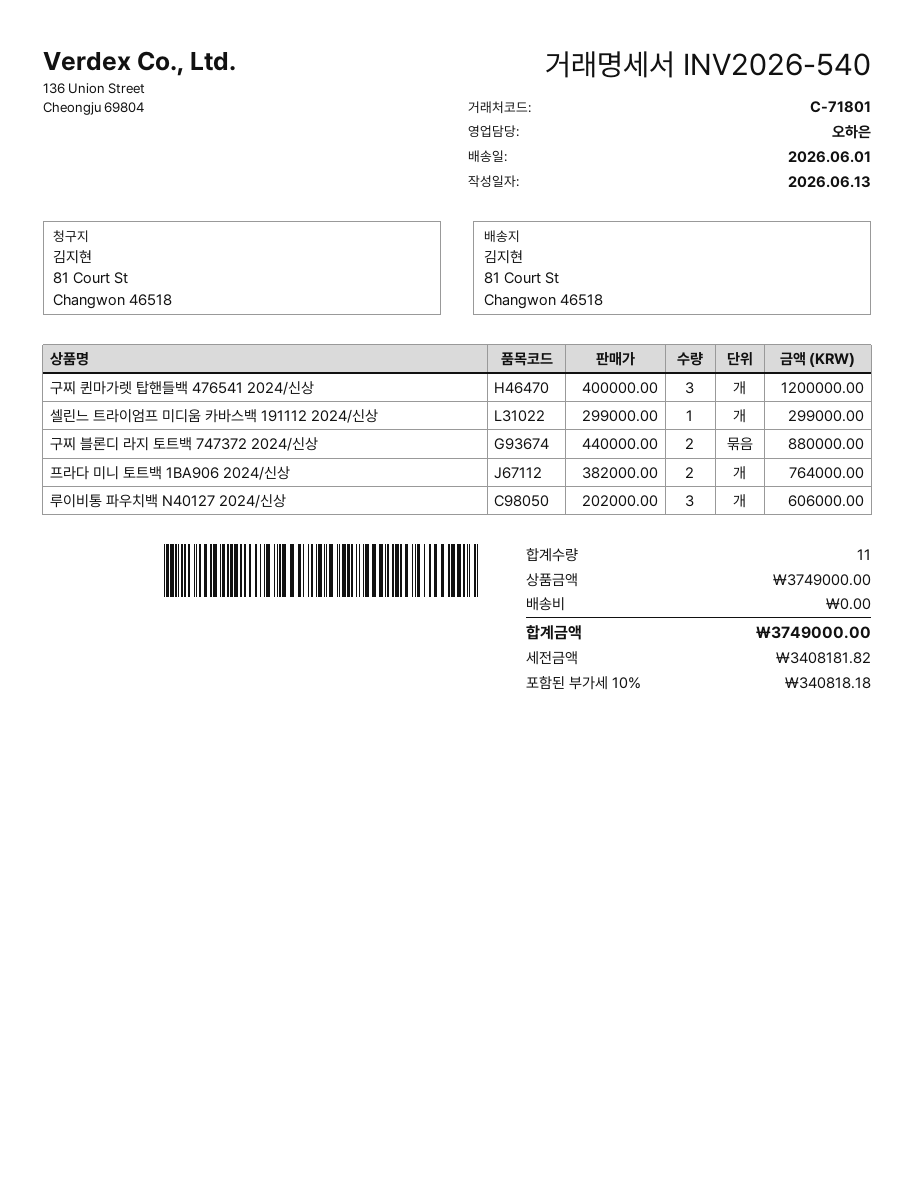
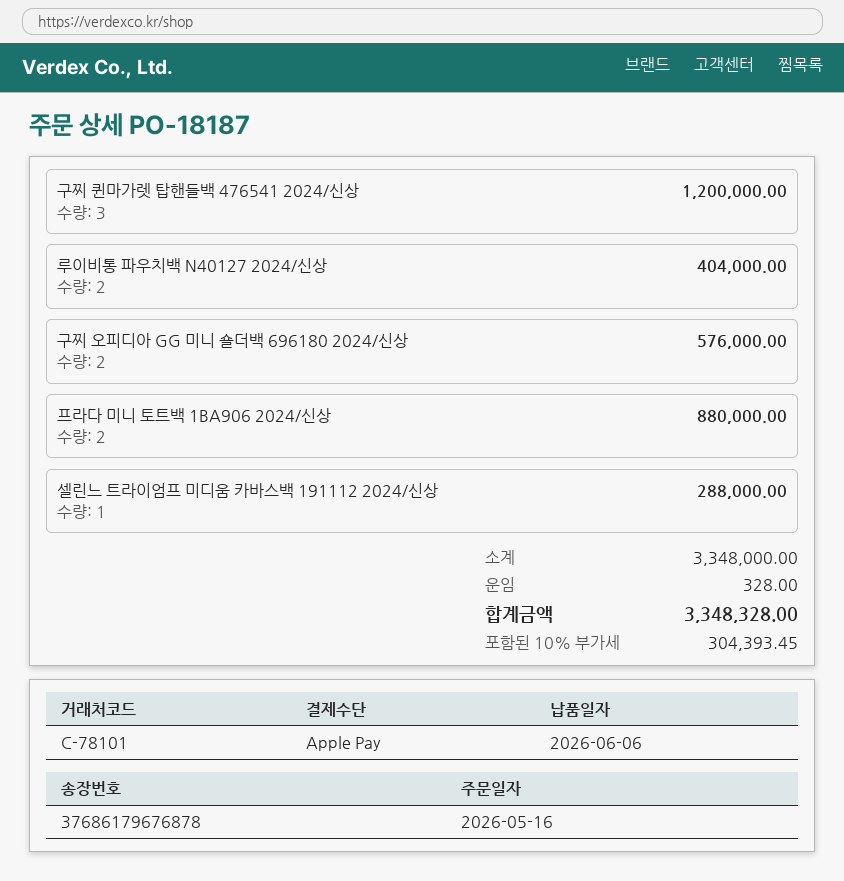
delivery date: 2026-06-01 -> 2026-06-06
customer number: C-71801 -> C-78101
셀린느 트라이엄프 미디움 카바스백 191112 2024/신상: 1 for 299000.00 -> 1 for 288000.00
구찌 블론디 라지 토트백 747372 2024/신상: 2 for 880000.00 -> none
프라다 미니 토트백 1BA906 2024/신상: 2 for 764000.00 -> 2 for 880000.00
루이비통 파우치백 N40127 2024/신상: 3 for 606000.00 -> 2 for 404000.00
구찌 오피디아 GG 미니 숄더백 696180 2024/신상: none -> 2 for 576000.00
subtotal: 3749000.00 -> 3348000.00
shipping: 0.00 -> 328.00
tax: 10% = 340818.18 -> 10% = 304393.45
total: 3749000.00 -> 3348328.00

